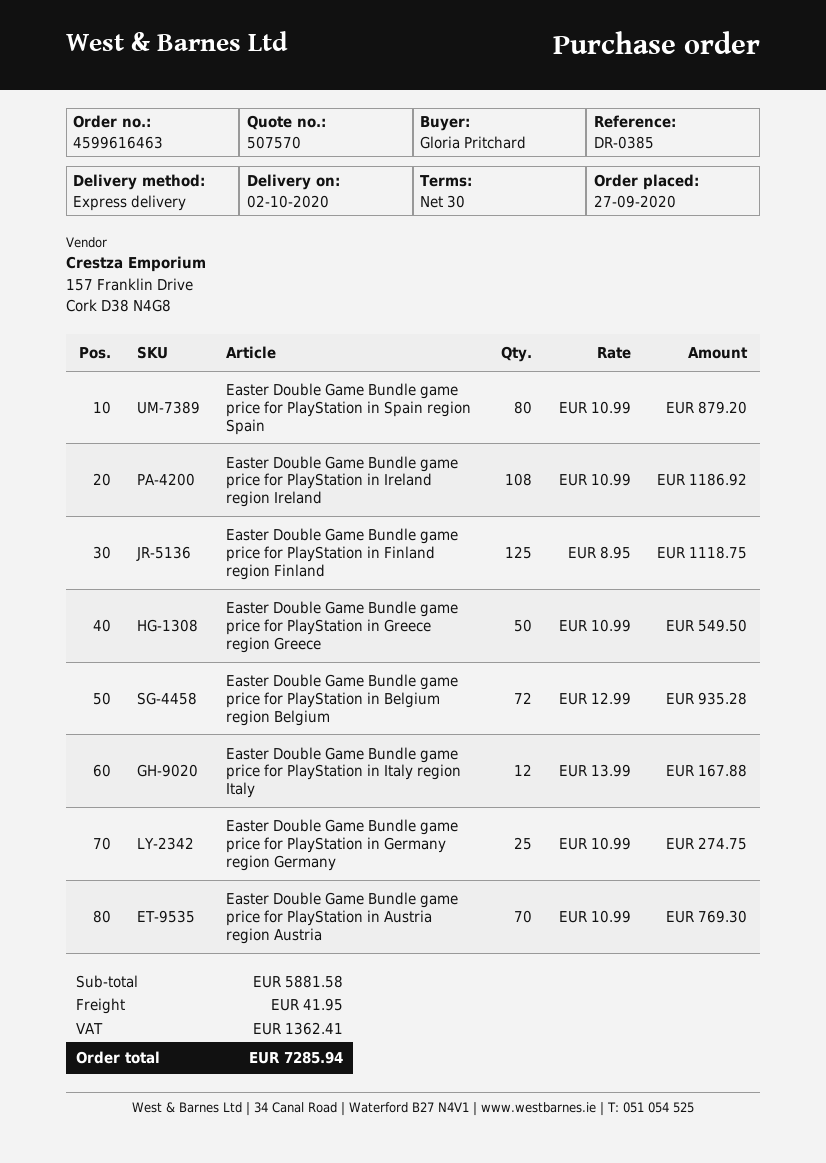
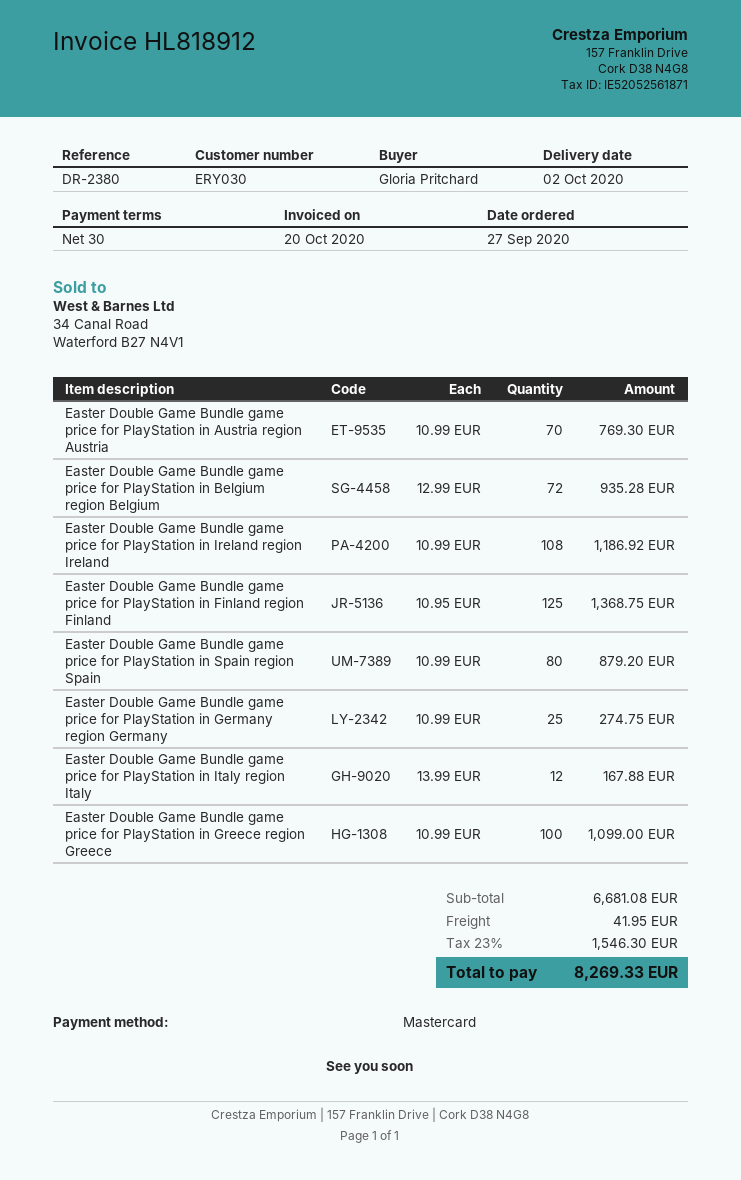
reference: DR-0385 -> DR-2380
Easter Double Game Bundle game price for PlayStation in Finland region Finland: 125 x 8.95 = 1118.75 -> 125 x 10.95 = 1368.75
Easter Double Game Bundle game price for PlayStation in Greece region Greece: 50 x 10.99 = 549.50 -> 100 x 10.99 = 1099.00
subtotal: 5881.58 -> 6681.08
tax: 1362.41 -> 1546.30
total: 7285.94 -> 8269.33

